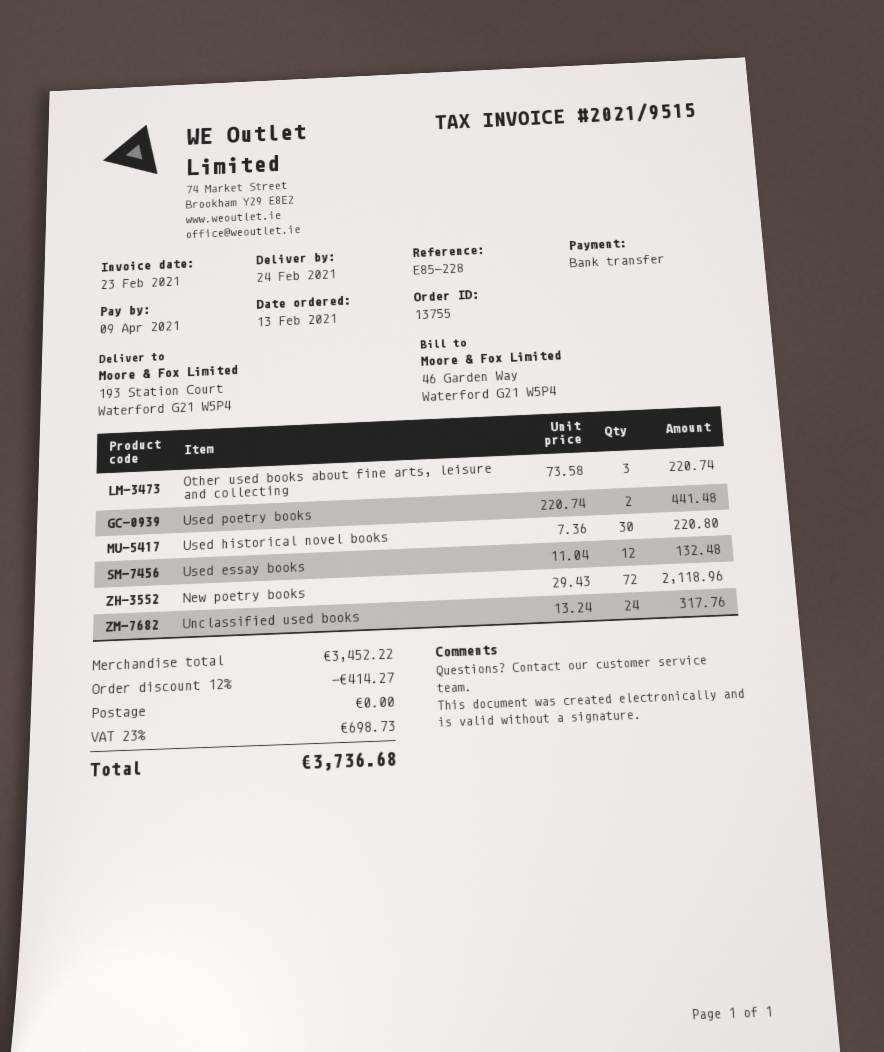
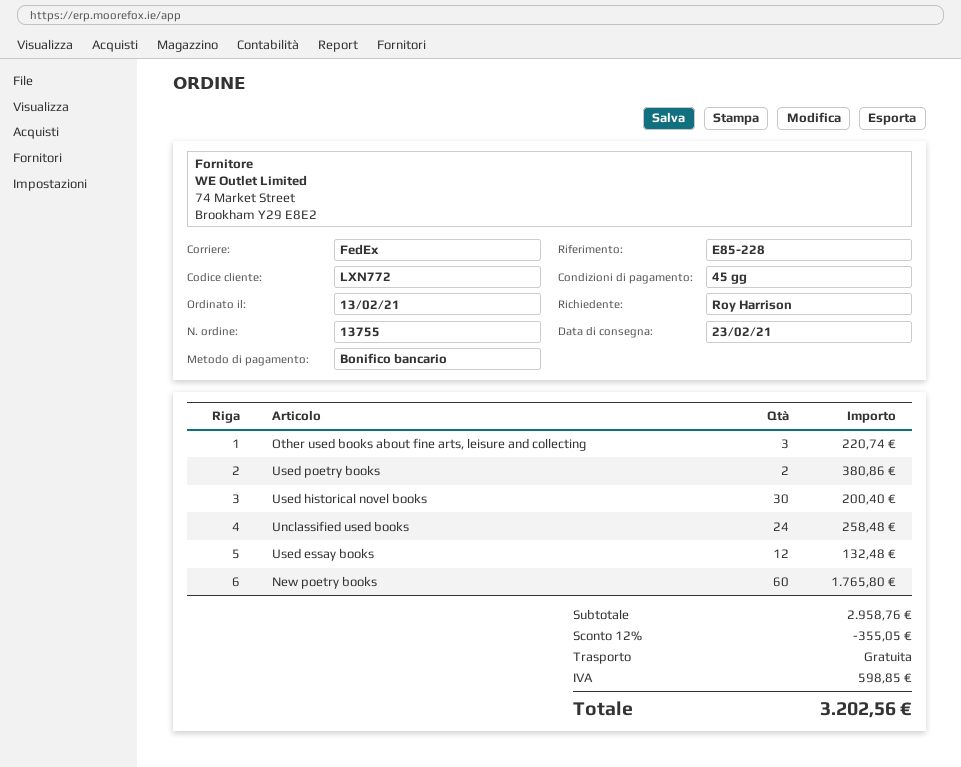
delivery date: 2021-02-24 -> 2021-02-23
Used poetry books: 2 for 441.48 -> 2 for 380.86
Used historical novel books: 30 for 220.80 -> 30 for 200.40
New poetry books: 72 for 2118.96 -> 60 for 1765.80
Unclassified used books: 24 for 317.76 -> 24 for 258.48
subtotal: 3452.22 -> 2958.76
discount: 12% = 414.27 -> 12% = 355.05
tax: 698.73 -> 598.85
total: 3736.68 -> 3202.56

